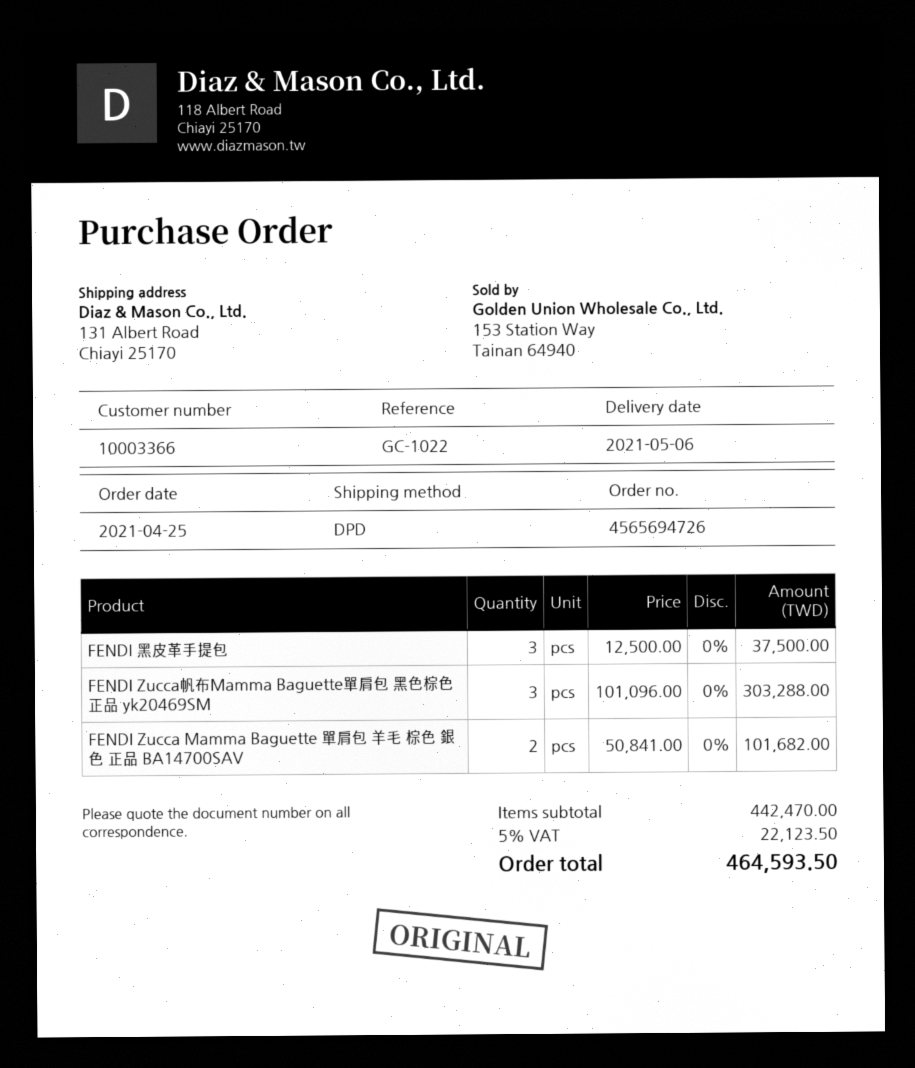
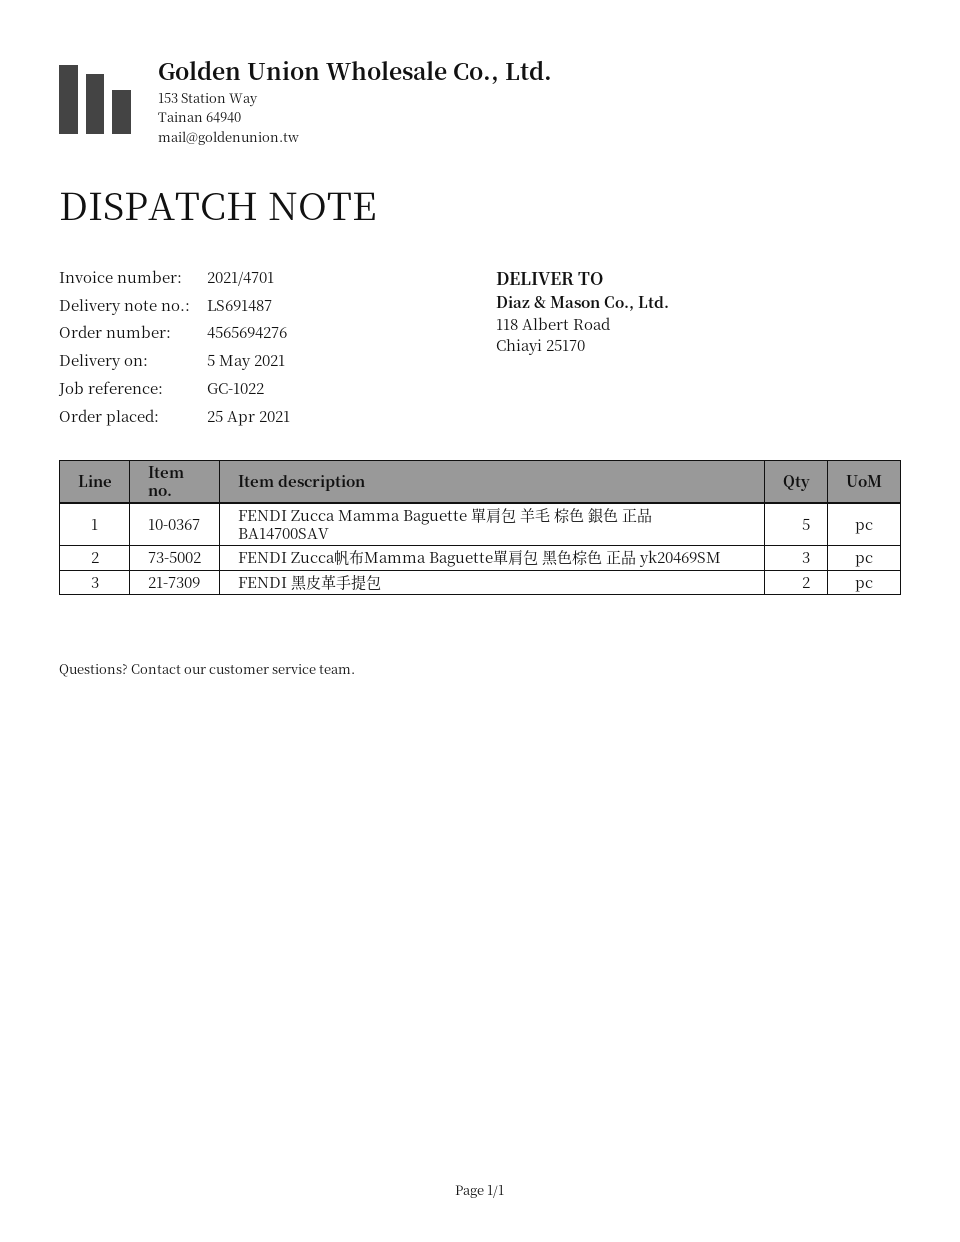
order number: 4565694726 -> 4565694276
delivery date: 2021-05-06 -> 2021-05-05
ship to: 131 Albert Road, Chiayi 25170 -> 118 Albert Road, Chiayi 25170
FENDI 黑皮革手提包: 3 -> 2
FENDI Zucca Mamma Baguette 單肩包 羊毛 棕色 銀色 正品 BA14700SAV: 2 -> 5

